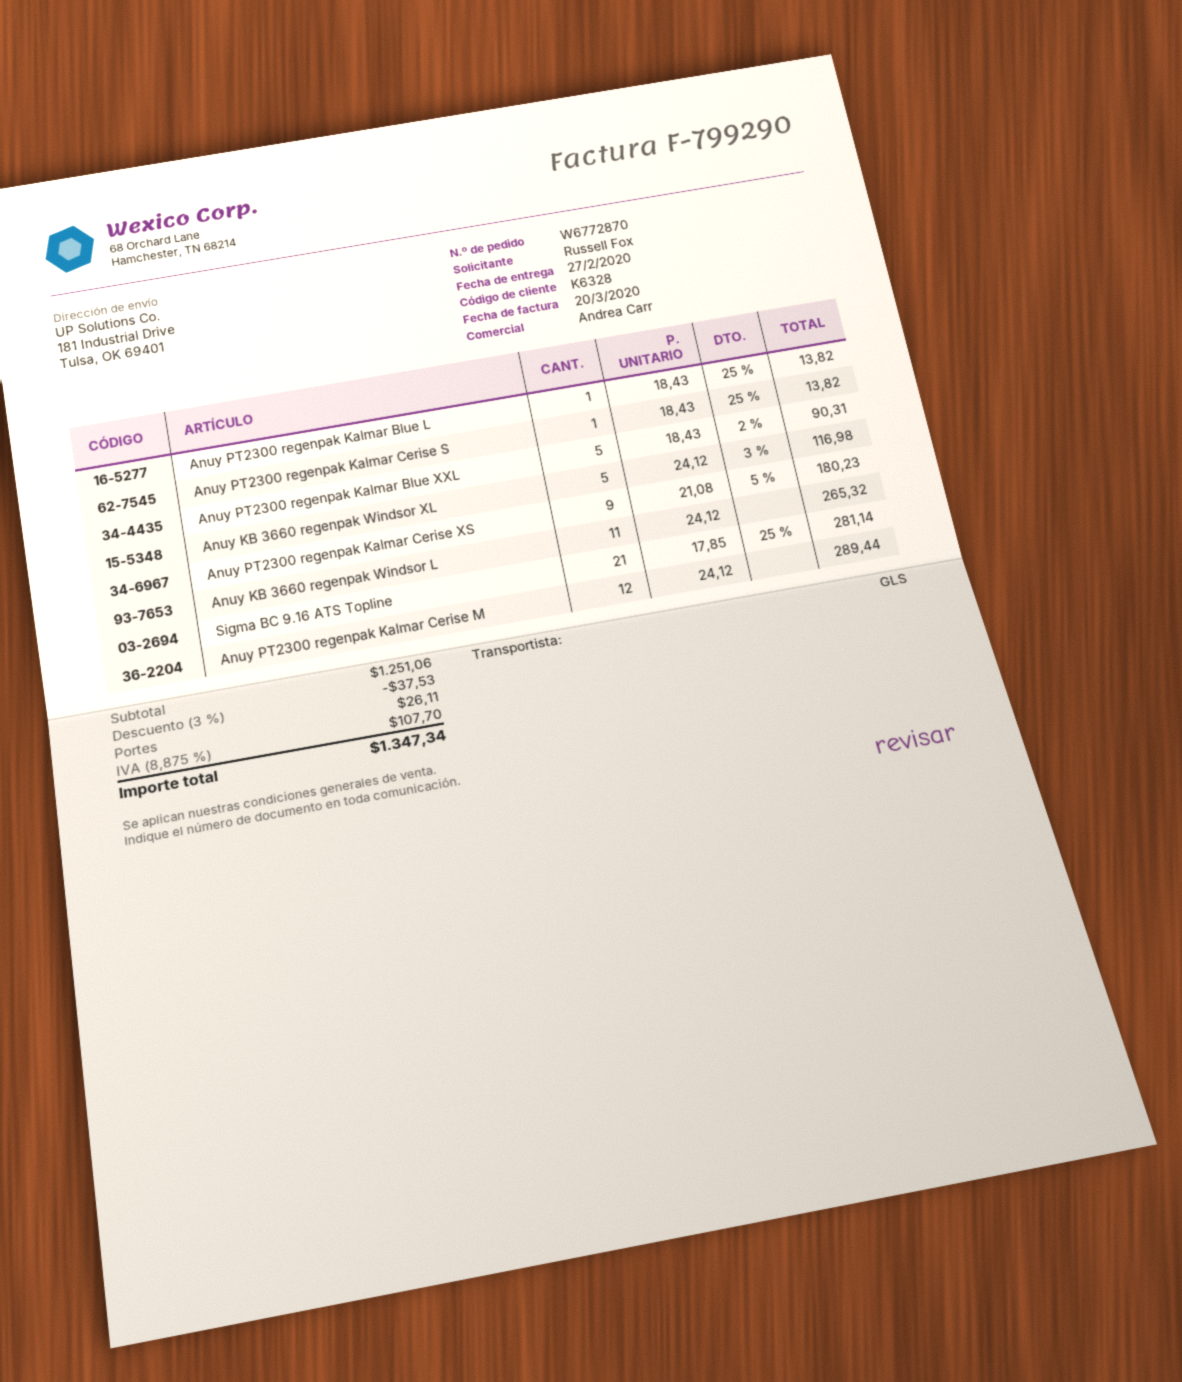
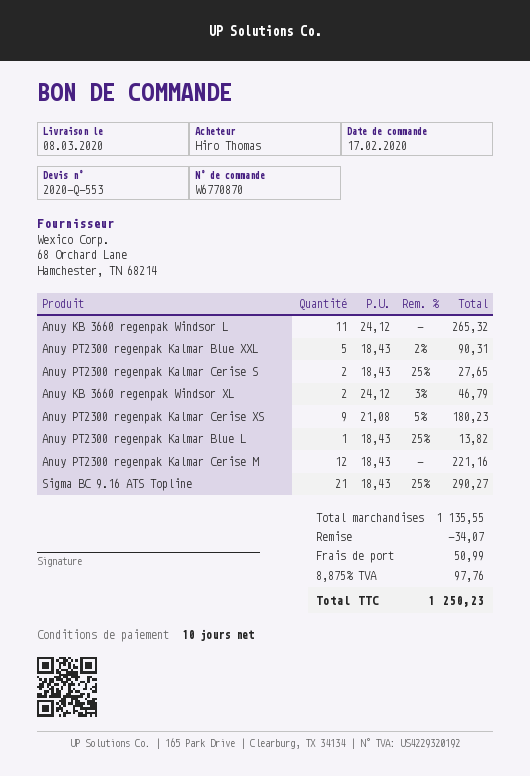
order number: W6772870 -> W6770870
delivery date: 2020-02-27 -> 2020-03-08
ordered by: Russell Fox -> Hiro Thomas
Anuy PT2300 regenpak Kalmar Cerise S: 1 x 18.43 - 25% = 13.82 -> 2 x 18.43 - 25% = 27.65
Anuy KB 3660 regenpak Windsor XL: 5 x 24.12 - 3% = 116.98 -> 2 x 24.12 - 3% = 46.79
Sigma BC 9.16 ATS Topline: 21 x 17.85 - 25% = 281.14 -> 21 x 18.43 - 25% = 290.27
Anuy PT2300 regenpak Kalmar Cerise M: 12 x 24.12 = 289.44 -> 12 x 18.43 = 221.16
subtotal: 1251.06 -> 1135.55
discount: 37.53 -> 34.07
shipping: 26.11 -> 50.99
tax: 8.875% = 107.70 -> 8.875% = 97.76
total: 1347.34 -> 1250.23

